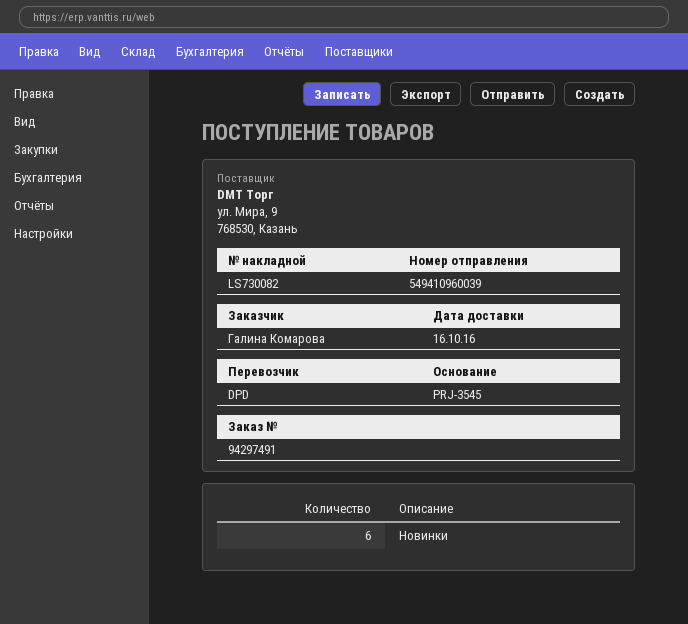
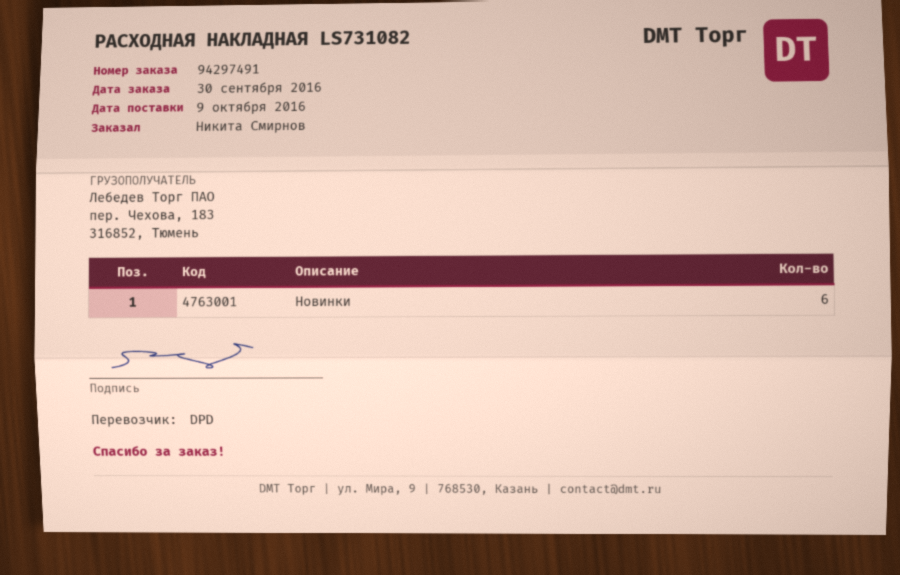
delivery note number: LS730082 -> LS731082
delivery date: 2016-10-16 -> 2016-10-09
ordered by: Галина Комарова -> Никита Смирнов

